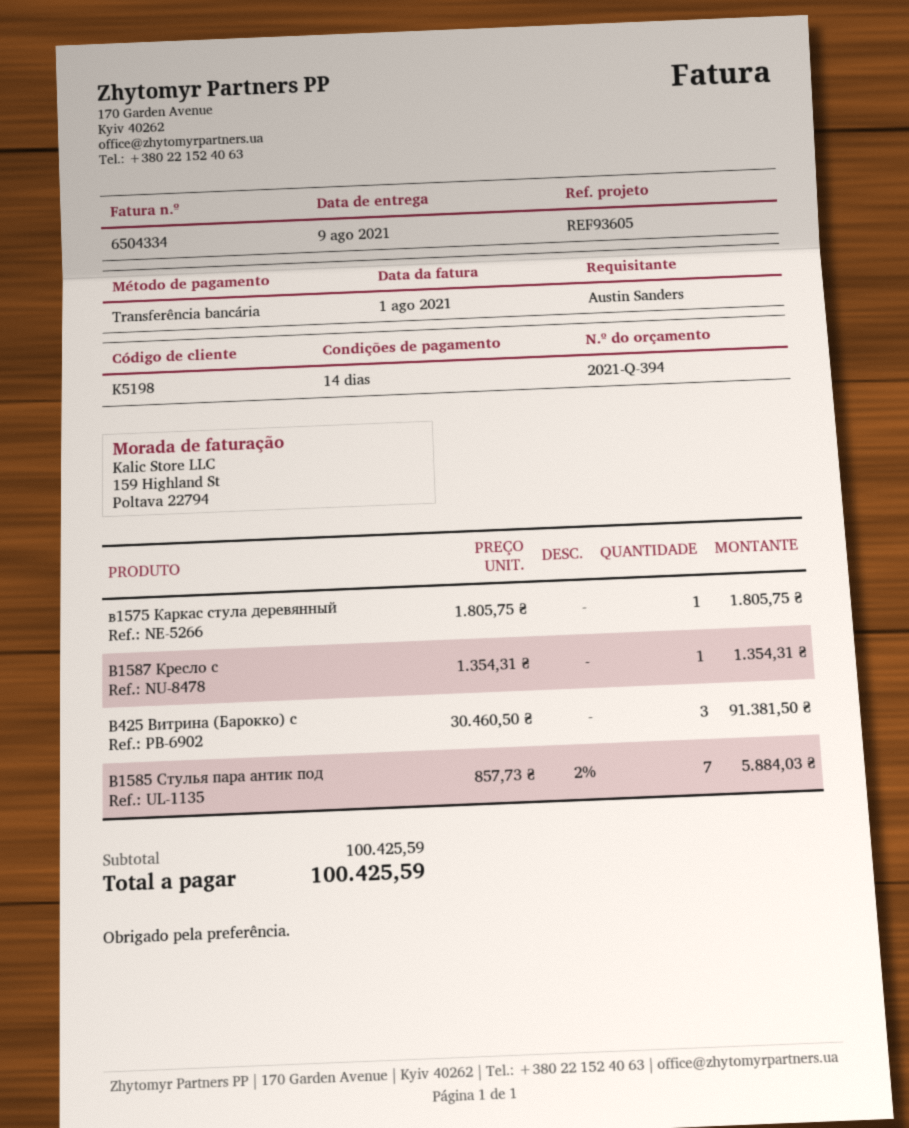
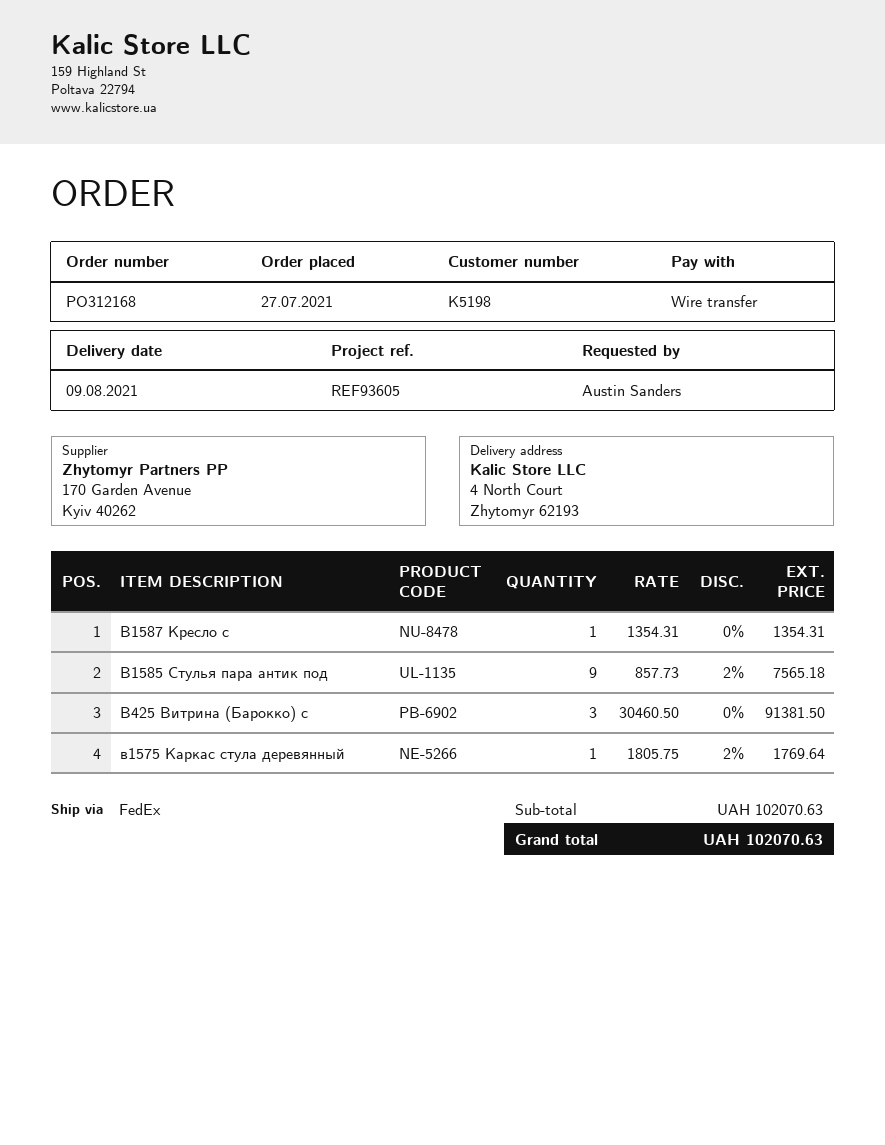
в1575 Каркас стула деревянный: 1 x 1805.75 = 1805.75 -> 1 x 1805.75 - 2% = 1769.64
В1585 Стулья пара антик под: 7 x 857.73 - 2% = 5884.03 -> 9 x 857.73 - 2% = 7565.18
subtotal: 100425.59 -> 102070.63
total: 100425.59 -> 102070.63

